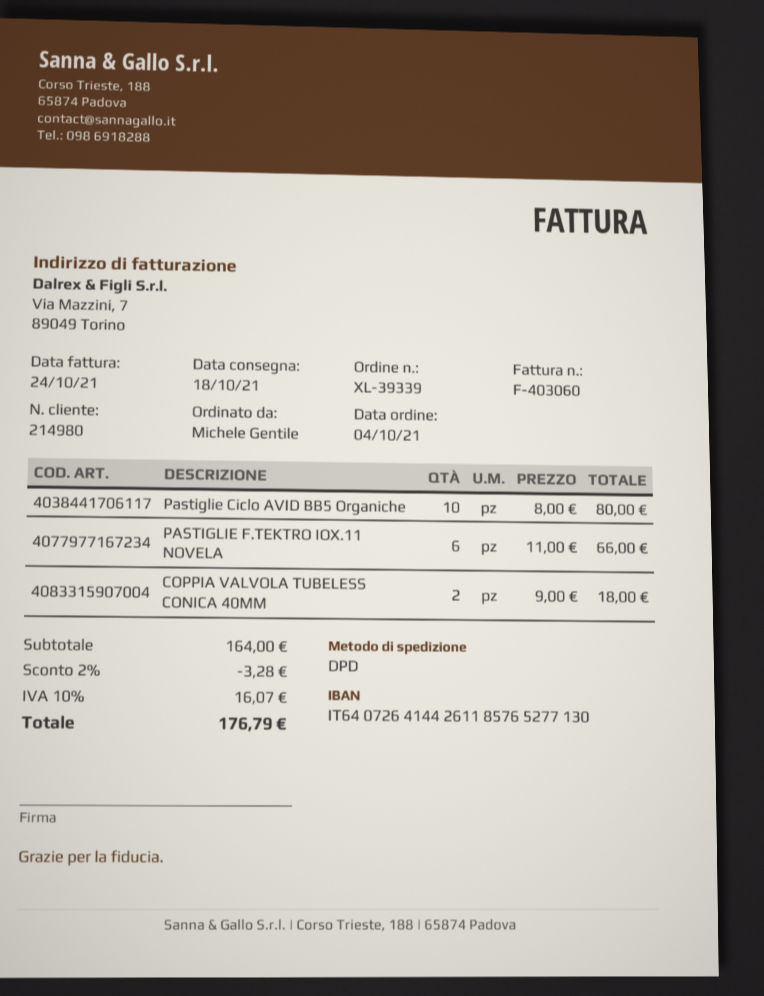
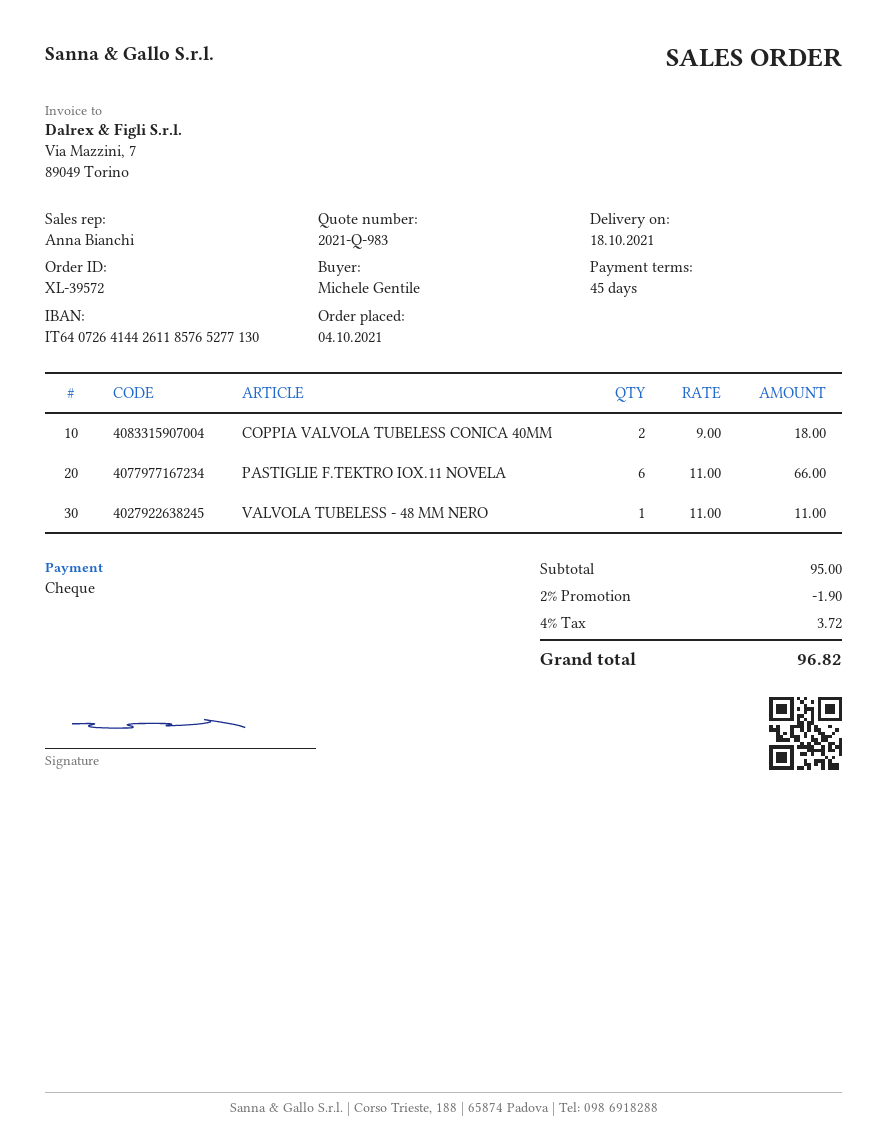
order number: XL-39339 -> XL-39572
Pastiglie Ciclo AVID BB5 Organiche: 10 x 8.00 = 80.00 -> none
VALVOLA TUBELESS - 48 MM NERO: none -> 1 x 11.00 = 11.00
subtotal: 164.00 -> 95.00
discount: 2% = 3.28 -> 2% = 1.90
tax: 10% = 16.07 -> 4% = 3.72
total: 176.79 -> 96.82

